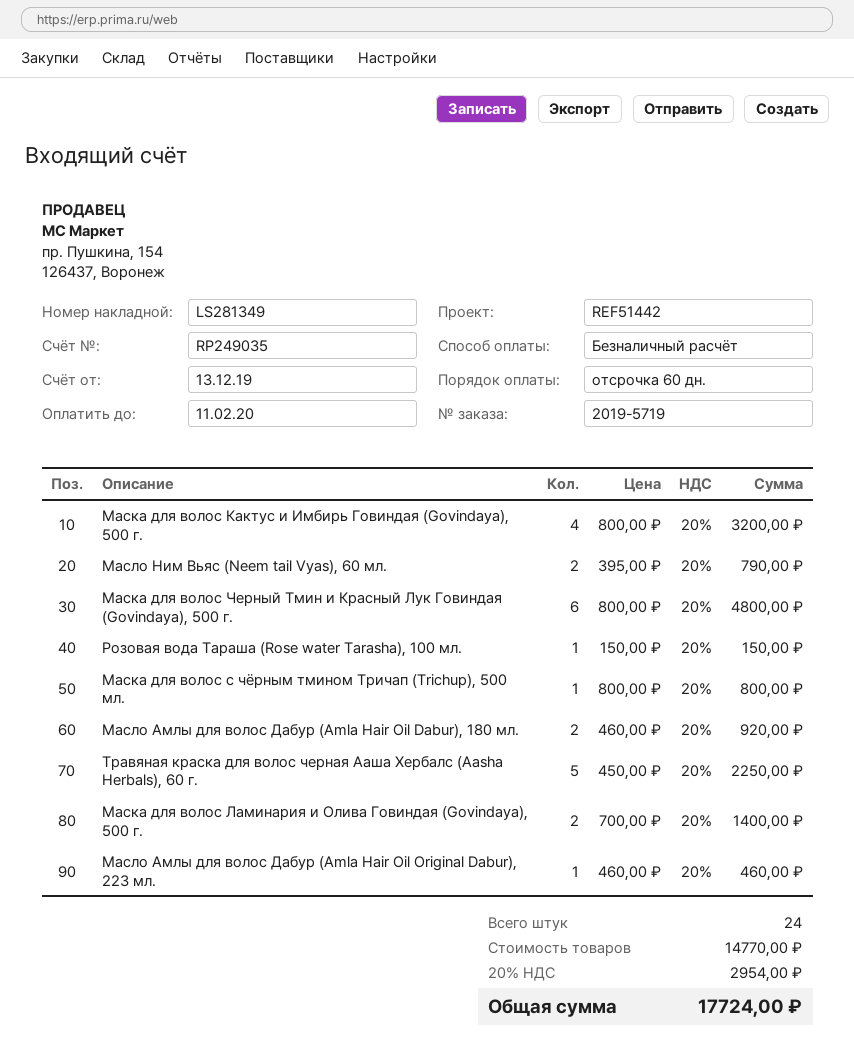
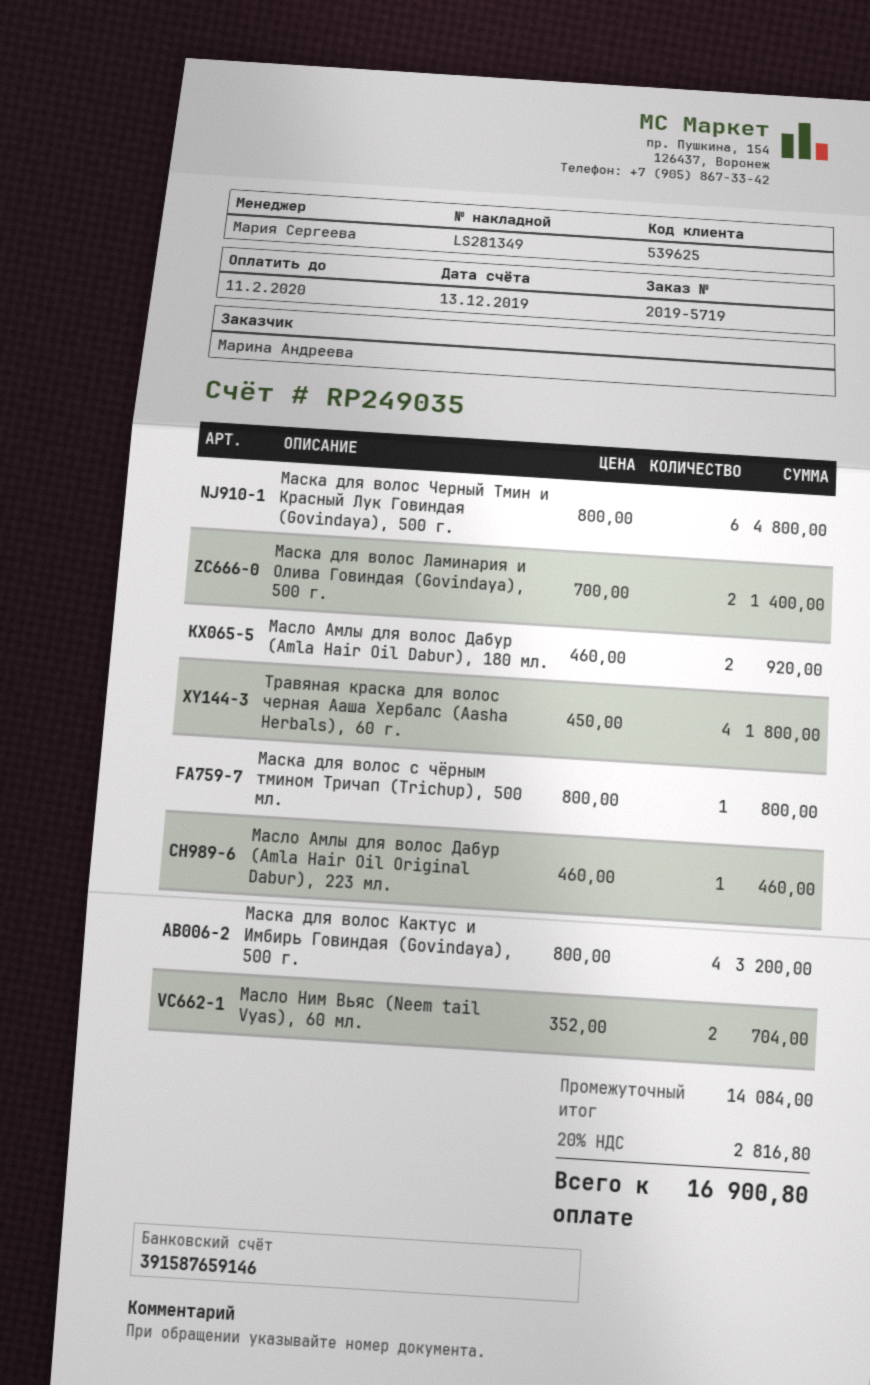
Масло Ним Вьяс (Neem tail Vyas), 60 мл.: 2 x 395.00 = 790.00 -> 2 x 352.00 = 704.00
Розовая вода Тараша (Rose water Tarasha), 100 мл.: 1 x 150.00 = 150.00 -> none
Травяная краска для волос черная Ааша Хербалс (Aasha Herbals), 60 г.: 5 x 450.00 = 2250.00 -> 4 x 450.00 = 1800.00
subtotal: 14770.00 -> 14084.00
tax: 20% = 2954.00 -> 20% = 2816.80
total: 17724.00 -> 16900.80

